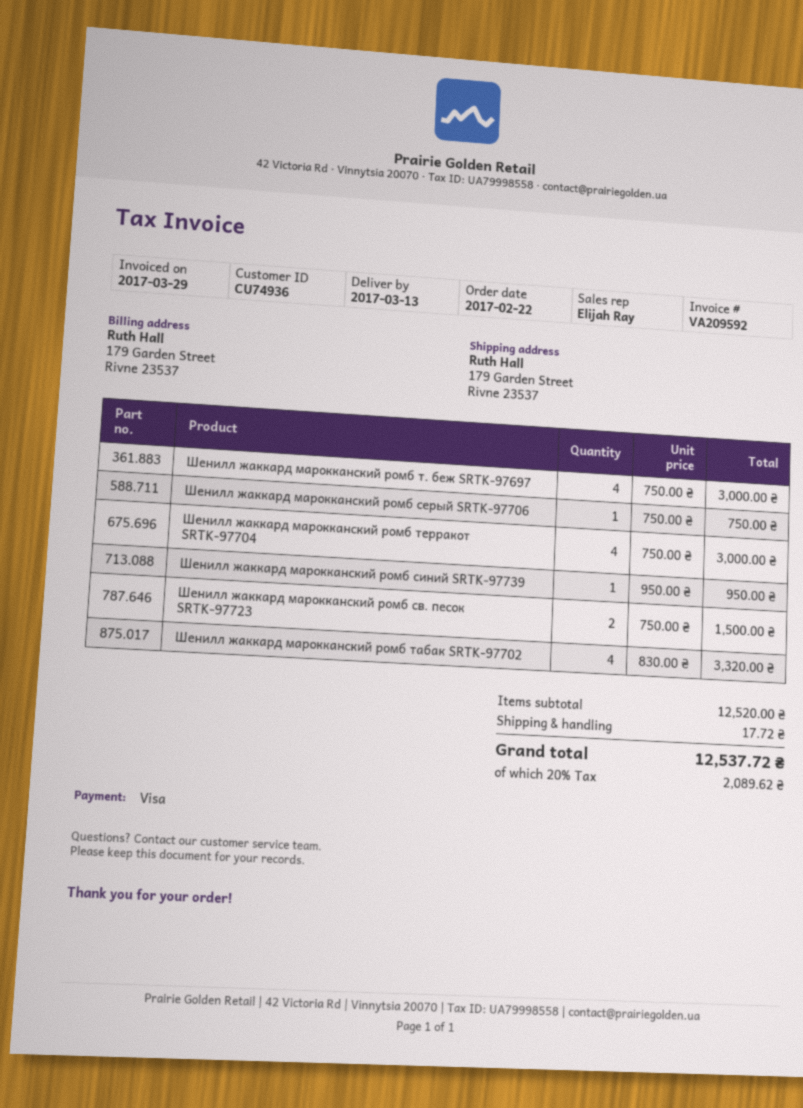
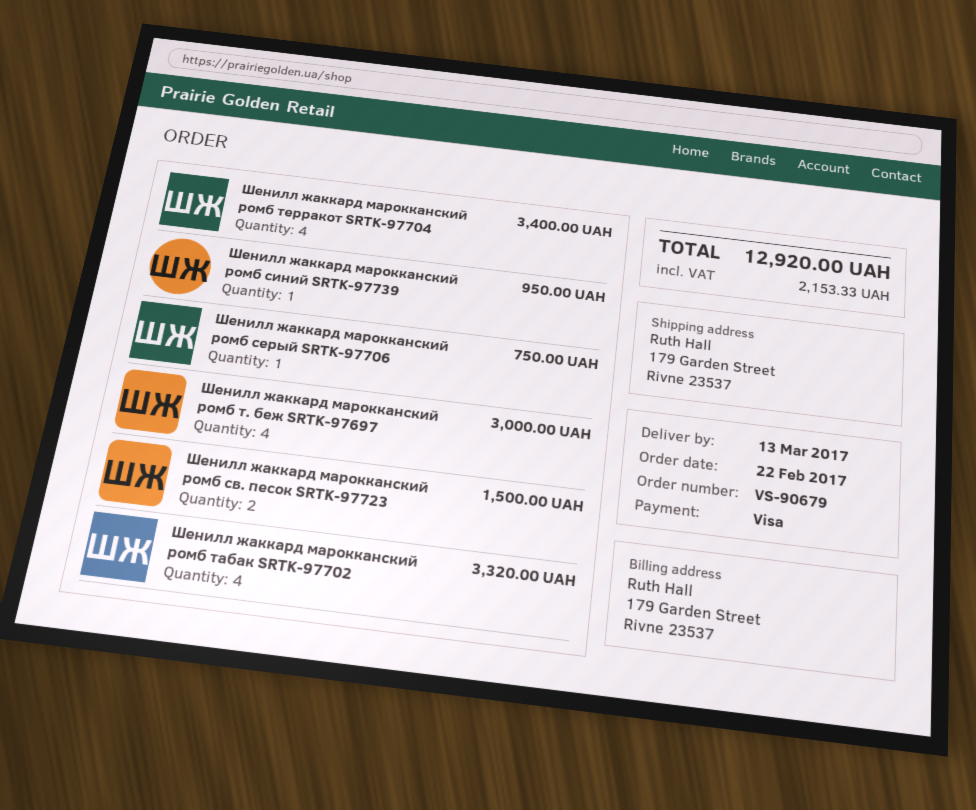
Шенилл жаккард марокканский ромб терракот SRTK-97704: 4 for 3000.00 -> 4 for 3400.00
shipping: 17.72 -> none
tax: 2089.62 -> 2153.33
total: 12537.72 -> 12920.00

